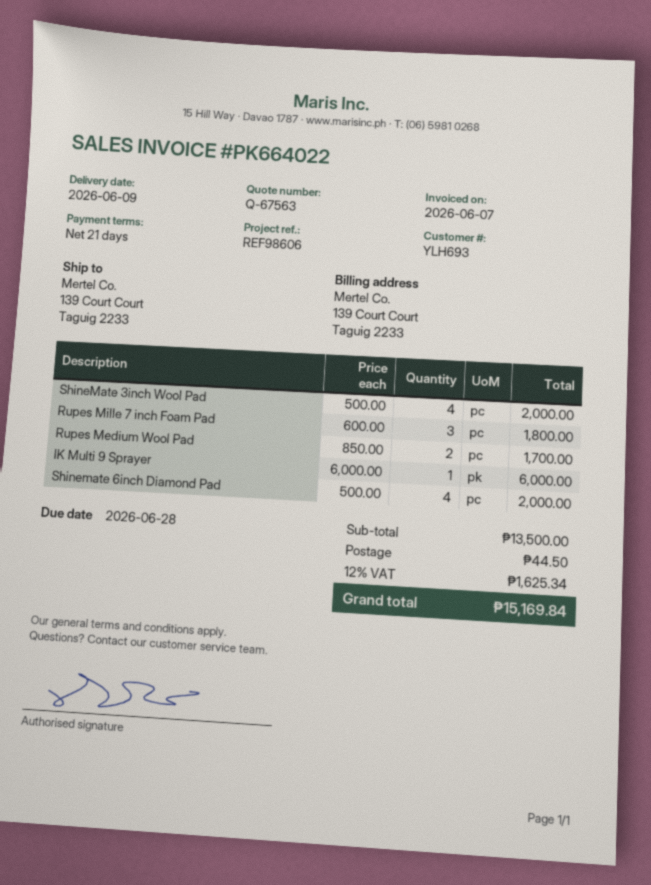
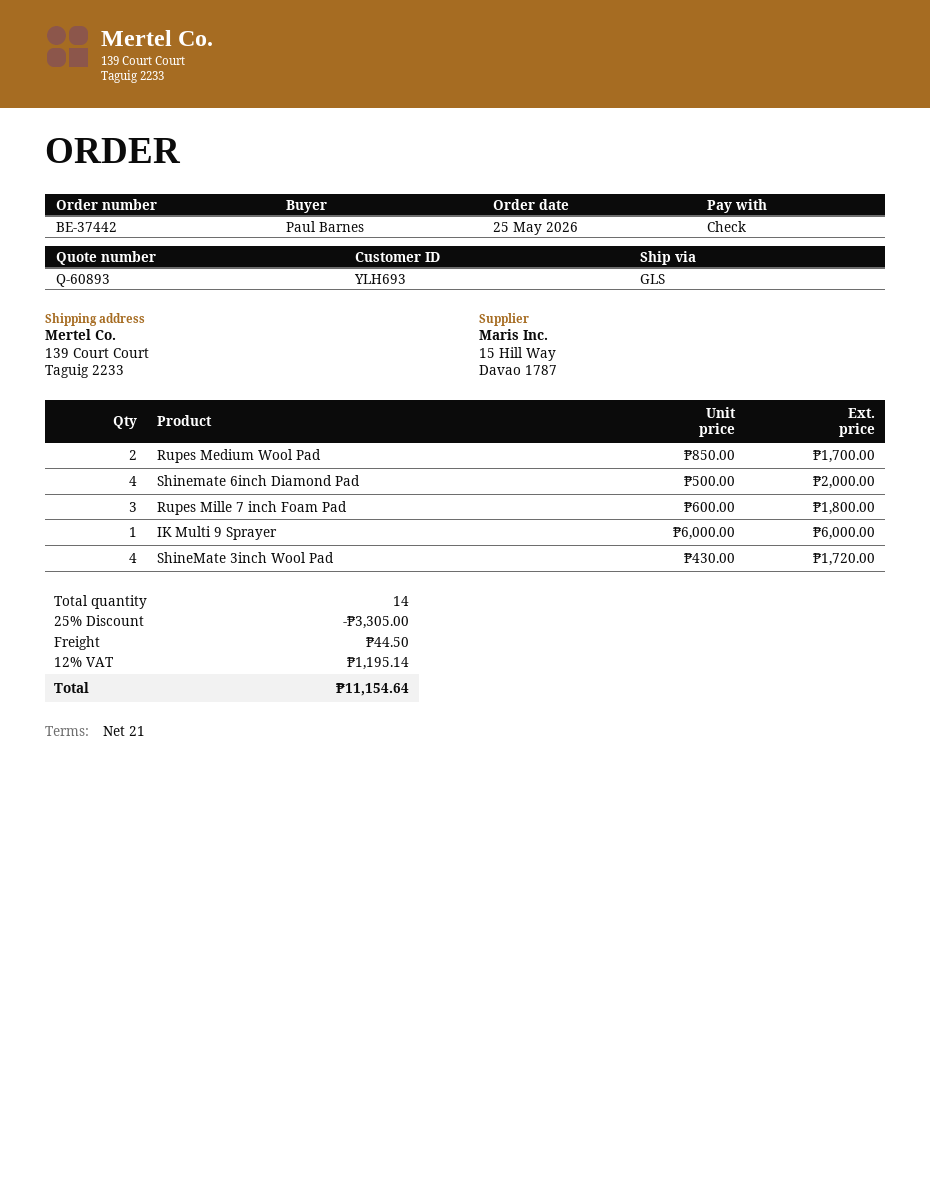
quote number: Q-67563 -> Q-60893
ShineMate 3inch Wool Pad: 4 x 500.00 = 2000.00 -> 4 x 430.00 = 1720.00
discount: none -> 25% = 3305.00
tax: 12% = 1625.34 -> 12% = 1195.14
total: 15169.84 -> 11154.64

